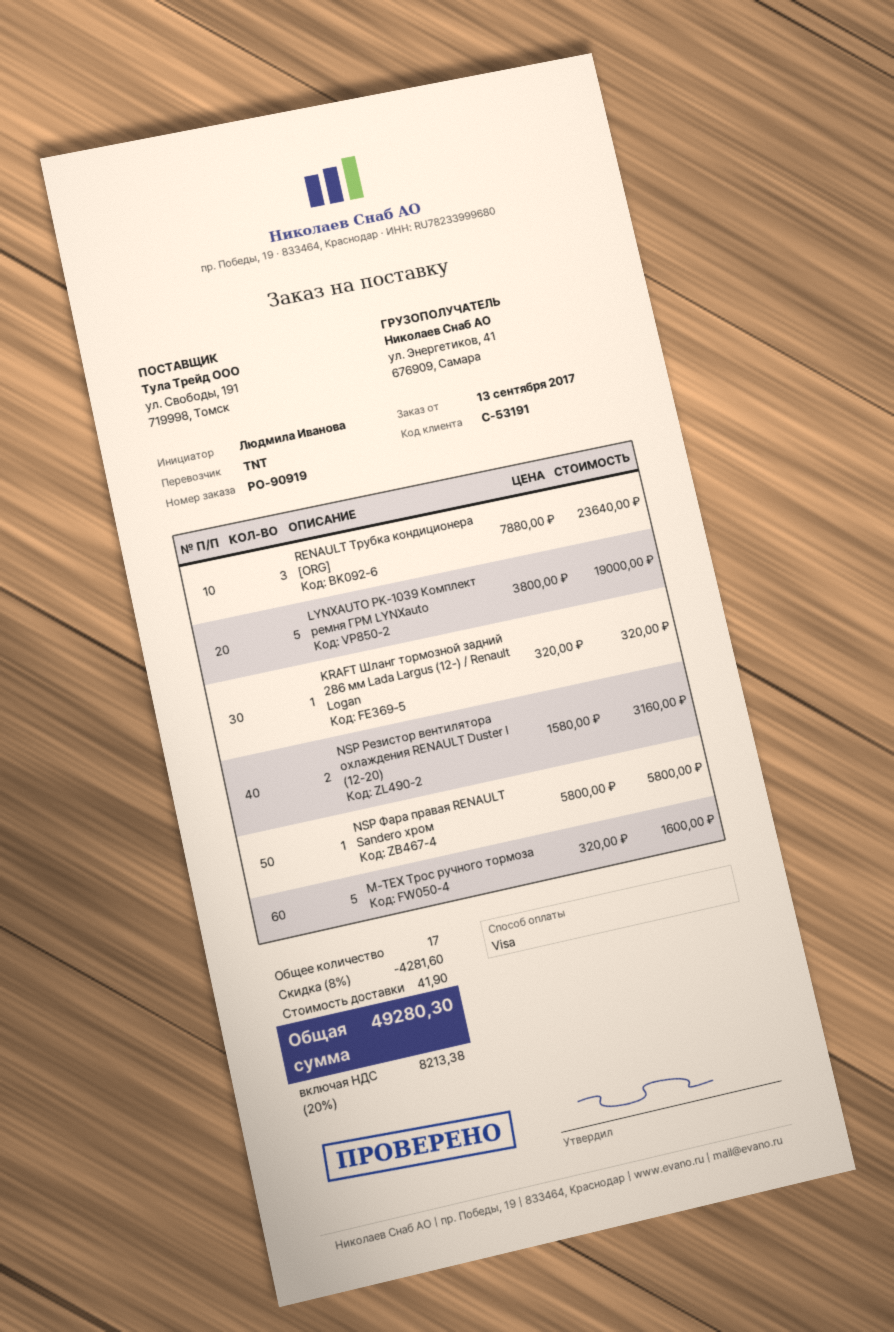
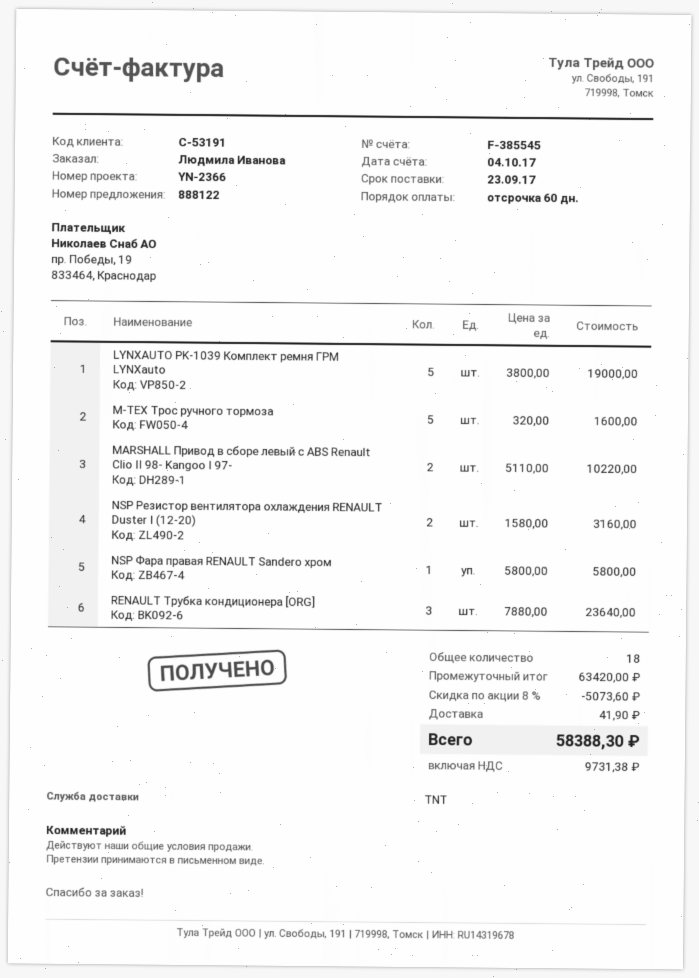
KRAFT Шланг тормозной задний 286 мм Lada Largus (12-) / Renault Logan: 1 x 320.00 = 320.00 -> none
MARSHALL Привод в сборе левый с ABS Renault Clio II 98- Kangoo I 97-: none -> 2 x 5110.00 = 10220.00
total quantity: 17 -> 18
discount: 8% = 4281.60 -> 8% = 5073.60
tax: 8213.38 -> 9731.38
total: 49280.30 -> 58388.30

